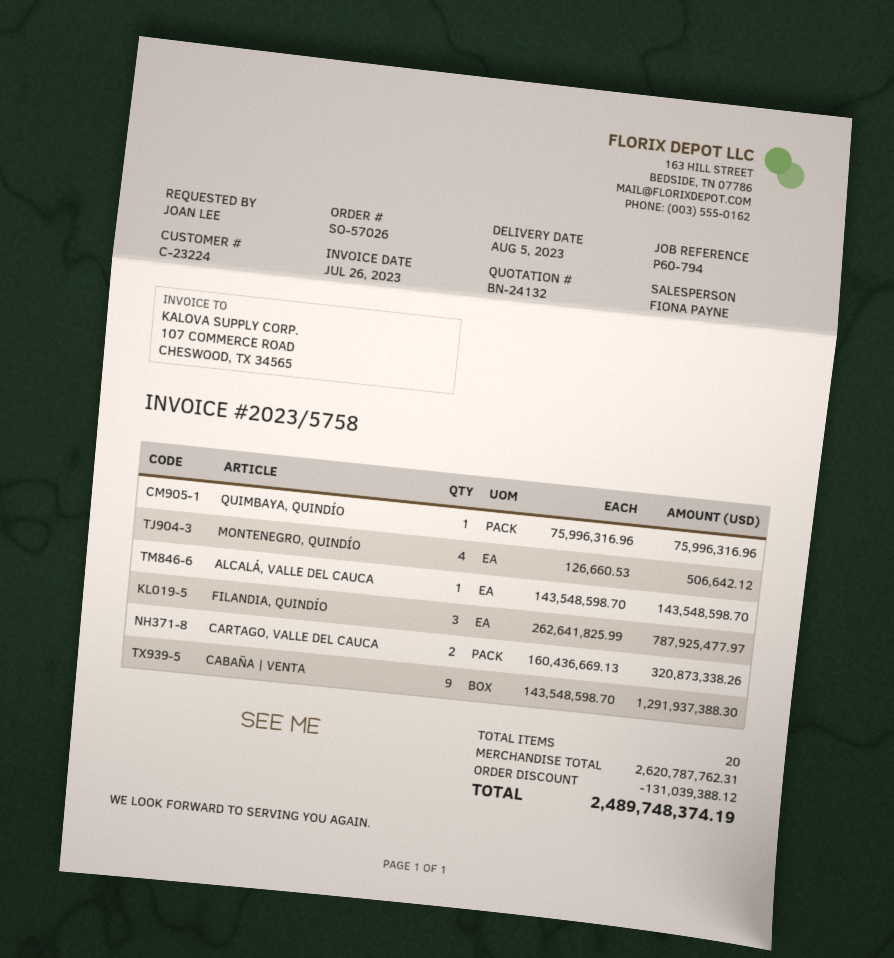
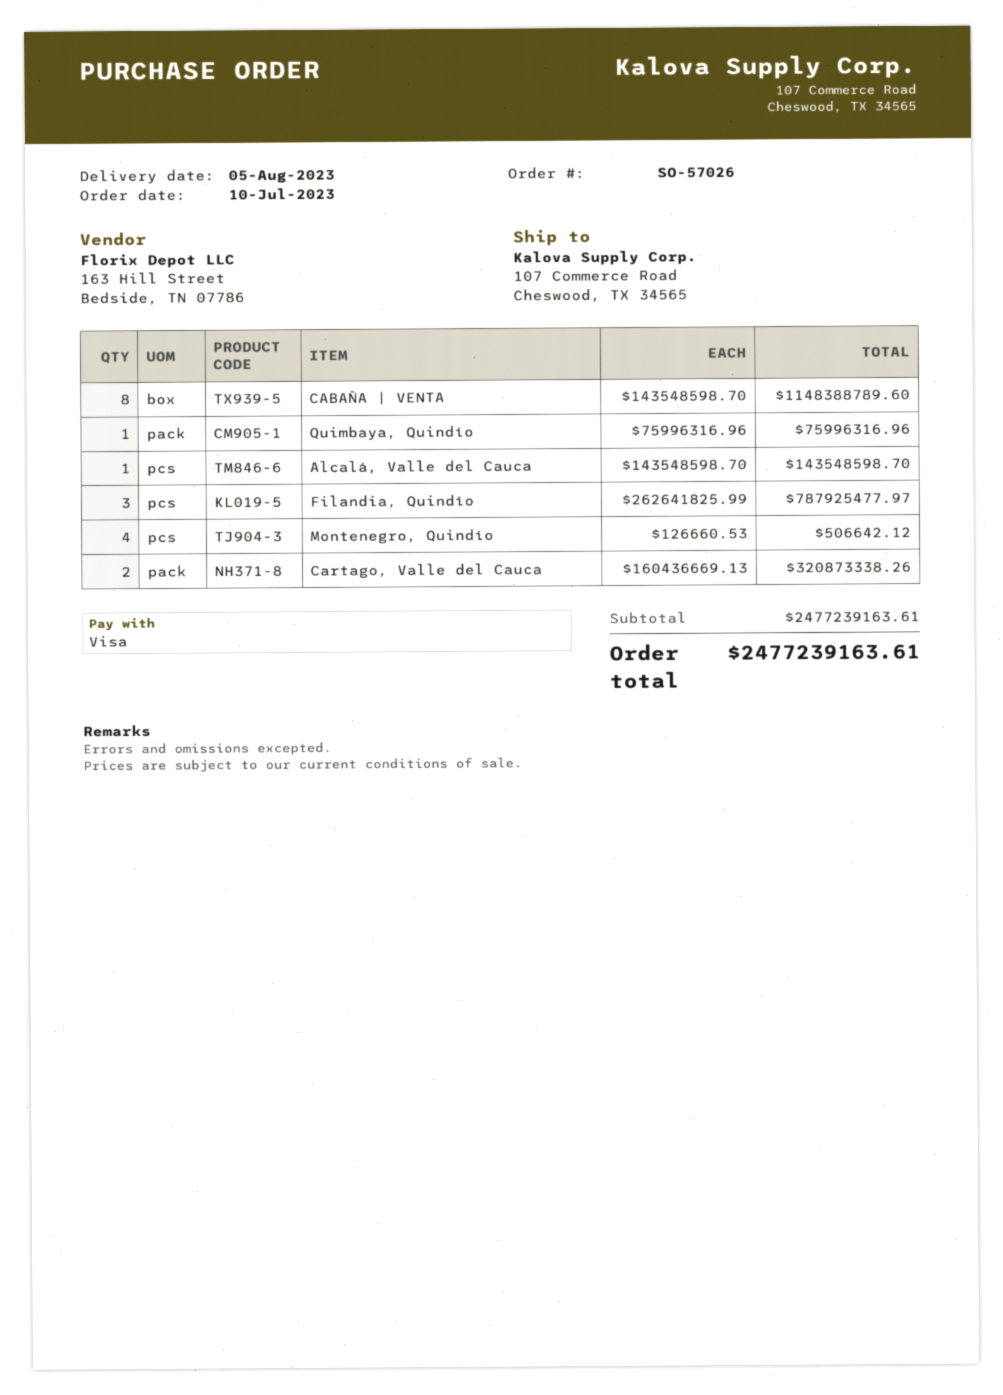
CABAÑA | VENTA: 9 x 143548598.70 = 1291937388.30 -> 8 x 143548598.70 = 1148388789.60
subtotal: 2620787762.31 -> 2477239163.61
discount: 131039388.12 -> none
total: 2489748374.19 -> 2477239163.61

